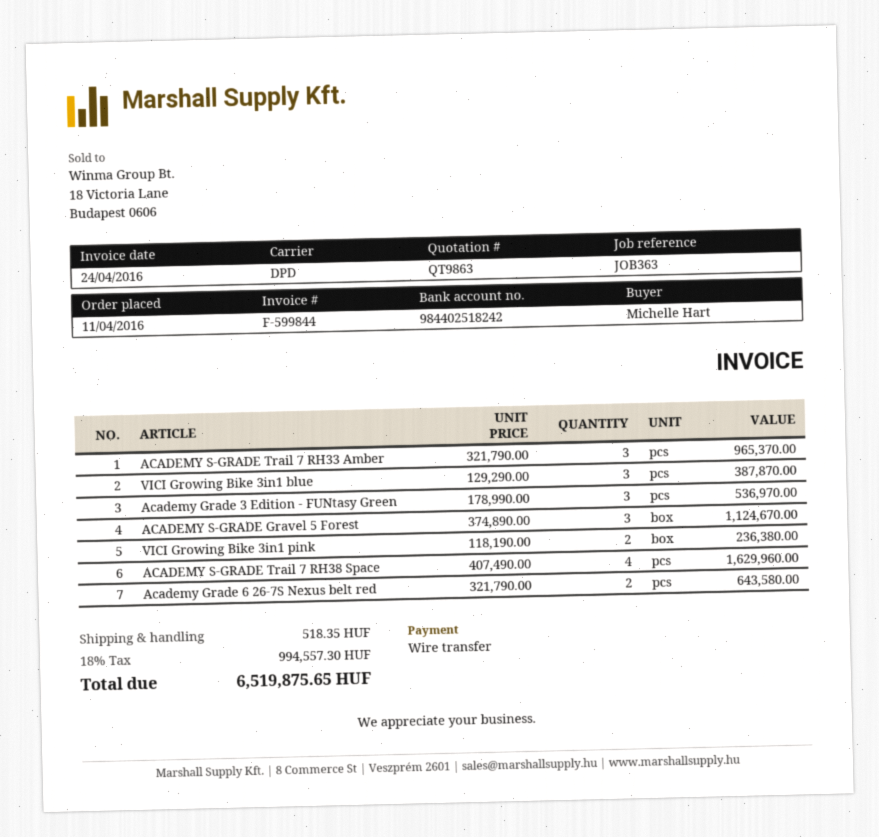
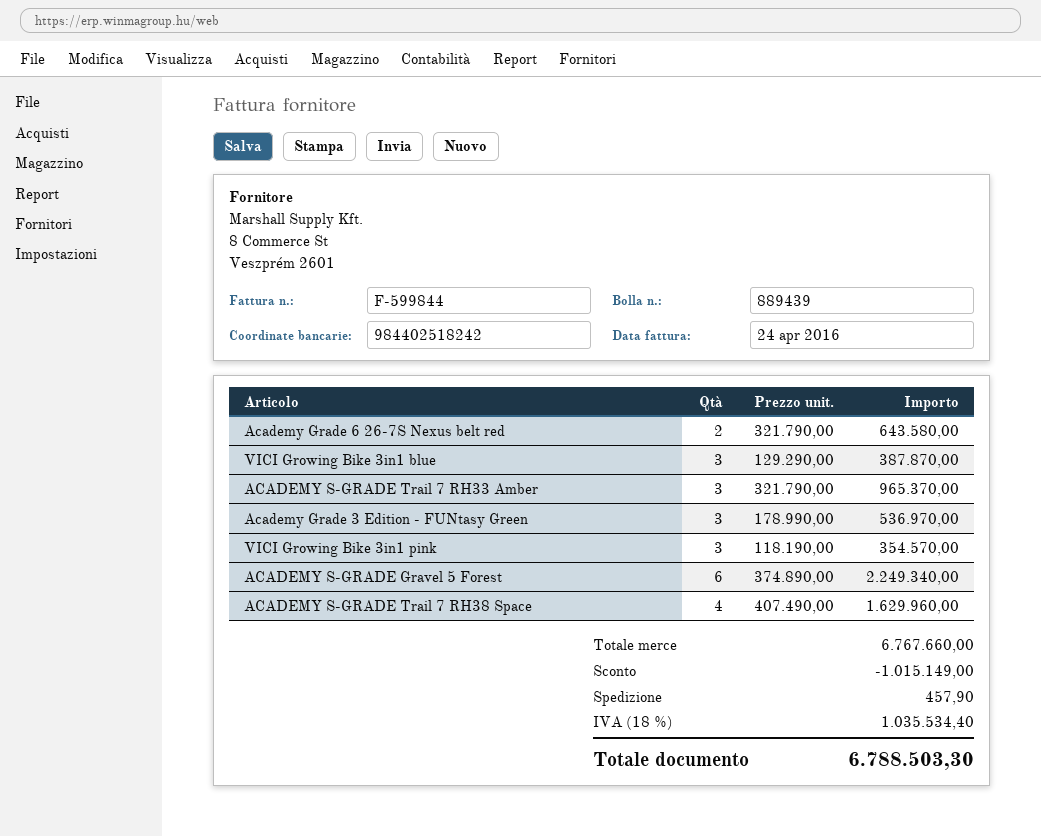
ACADEMY S-GRADE Gravel 5 Forest: 3 x 374890.00 = 1124670.00 -> 6 x 374890.00 = 2249340.00
VICI Growing Bike 3in1 pink: 2 x 118190.00 = 236380.00 -> 3 x 118190.00 = 354570.00
discount: none -> 1015149.00
shipping: 518.35 -> 457.90
tax: 18% = 994557.30 -> 18% = 1035534.40
total: 6519875.65 -> 6788503.30

